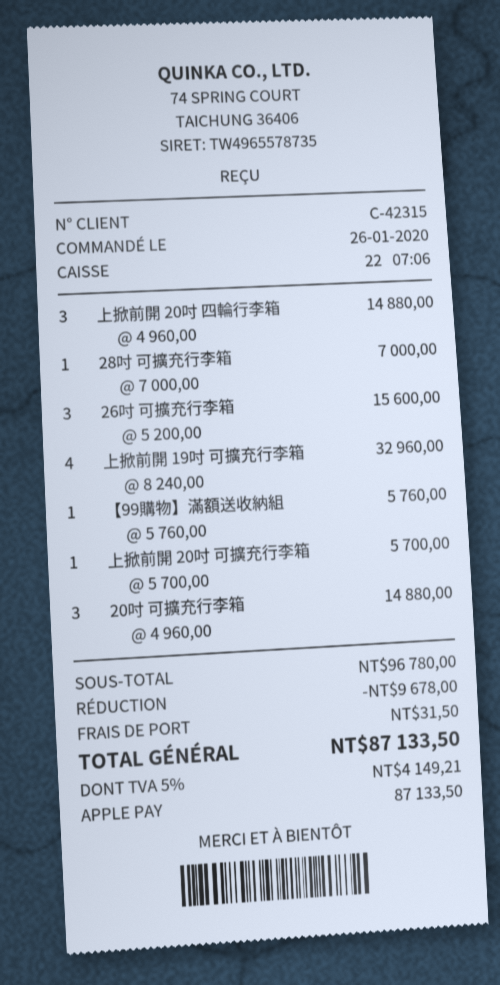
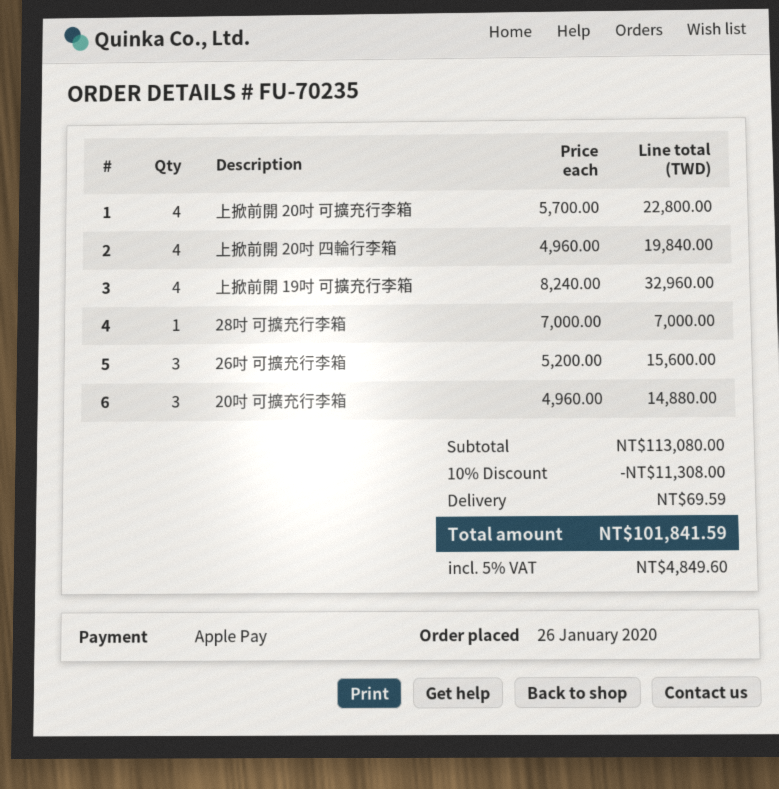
上掀前開 20吋 四輪行李箱: 3 x 4960.00 = 14880.00 -> 4 x 4960.00 = 19840.00
【99購物】滿額送收納組: 1 x 5760.00 = 5760.00 -> none
上掀前開 20吋 可擴充行李箱: 1 x 5700.00 = 5700.00 -> 4 x 5700.00 = 22800.00
subtotal: 96780.00 -> 113080.00
discount: 9678.00 -> 11308.00
shipping: 31.50 -> 69.59
tax: 5% = 4149.21 -> 5% = 4849.60
total: 87133.50 -> 101841.59

